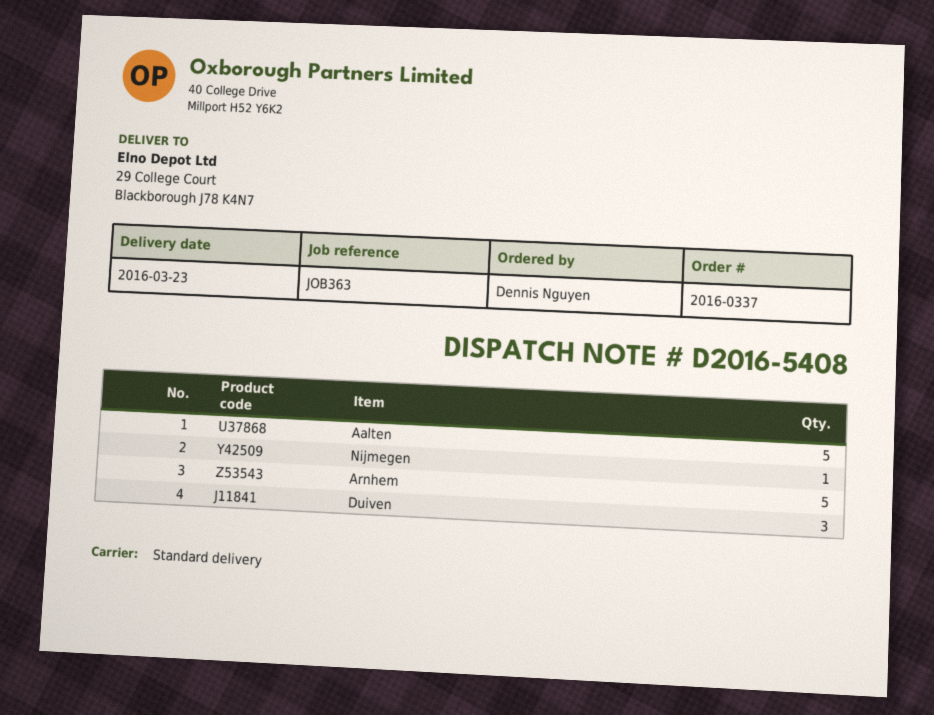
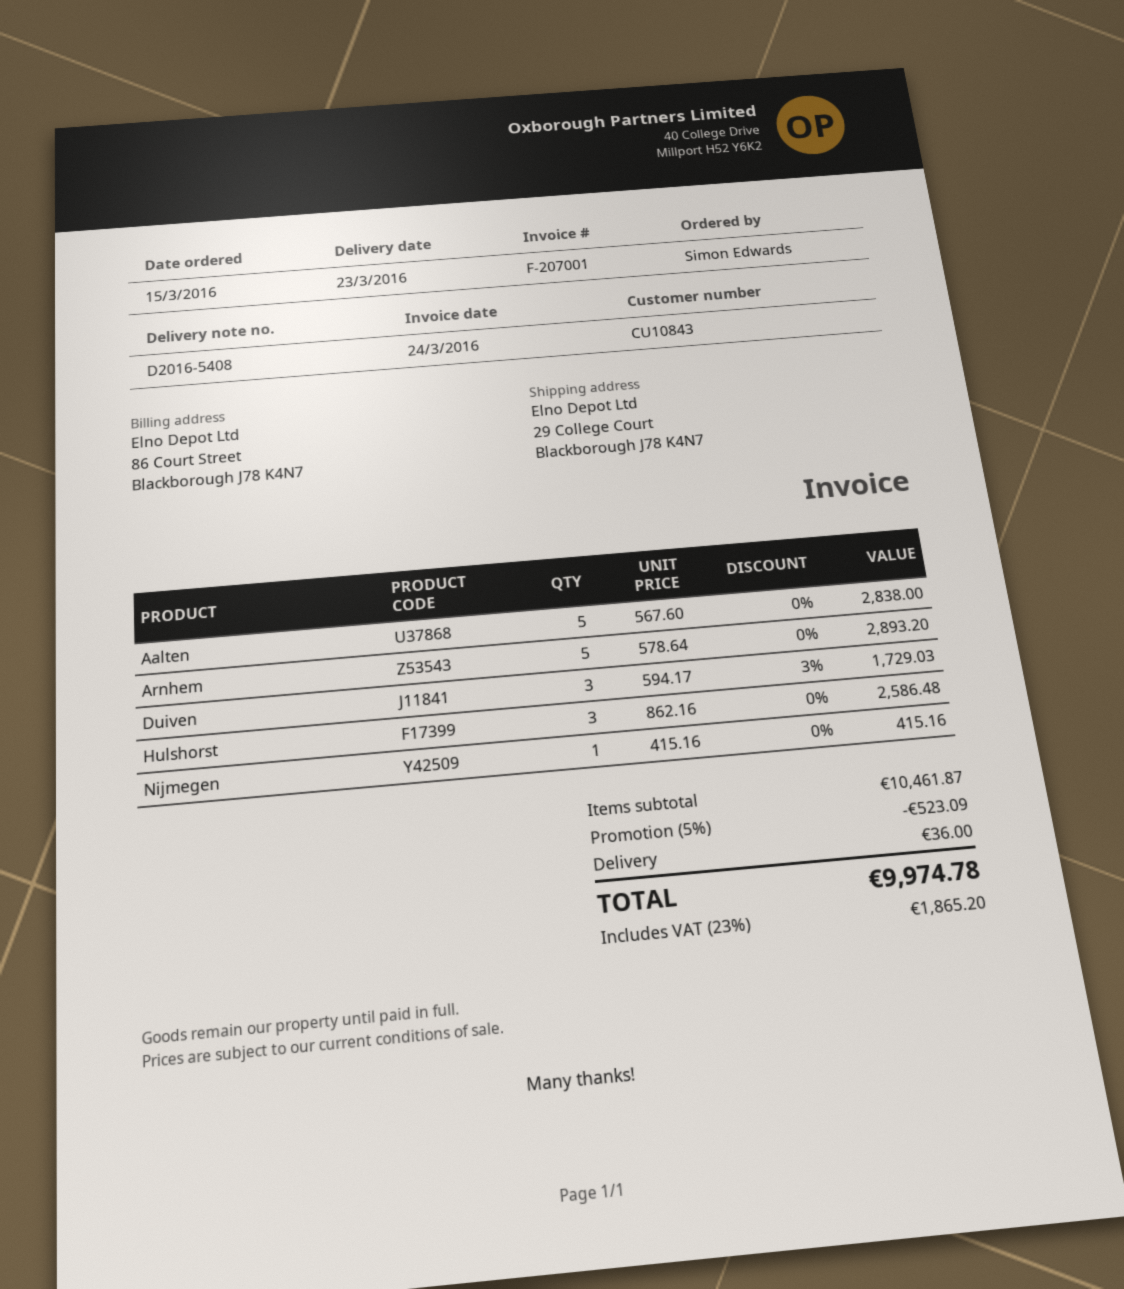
ordered by: Dennis Nguyen -> Simon Edwards
Hulshorst: none -> 3

